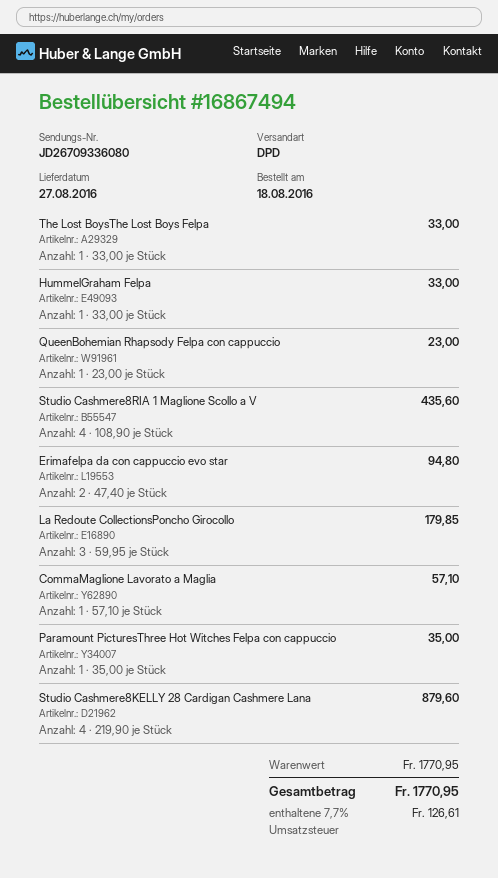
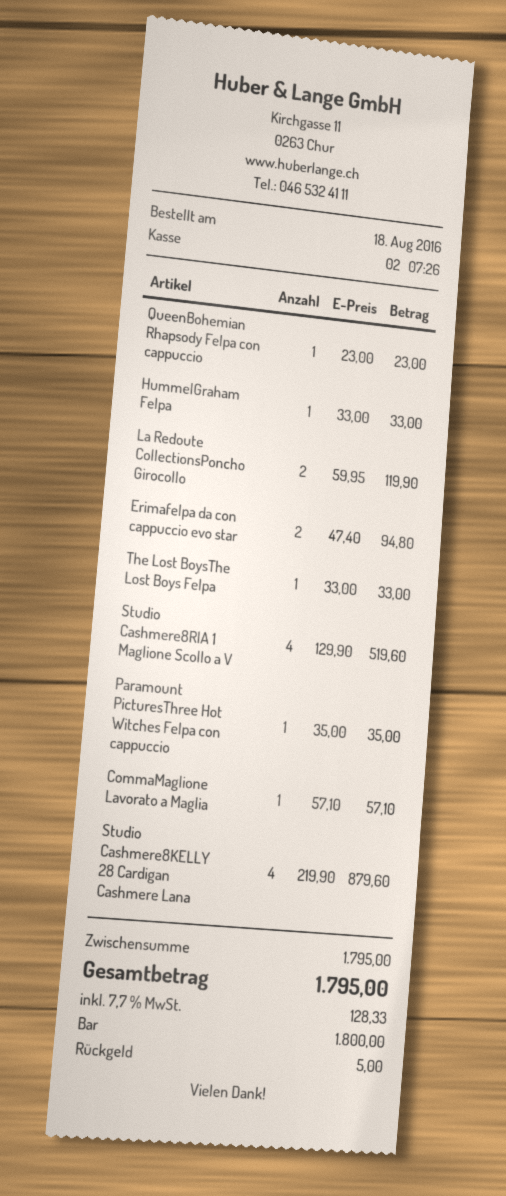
Studio Cashmere8RIA 1 Maglione Scollo a V: 4 x 108.90 = 435.60 -> 4 x 129.90 = 519.60
La Redoute CollectionsPoncho Girocollo: 3 x 59.95 = 179.85 -> 2 x 59.95 = 119.90
subtotal: 1770.95 -> 1795.00
tax: 7.7% = 126.61 -> 7.7% = 128.33
total: 1770.95 -> 1795.00

